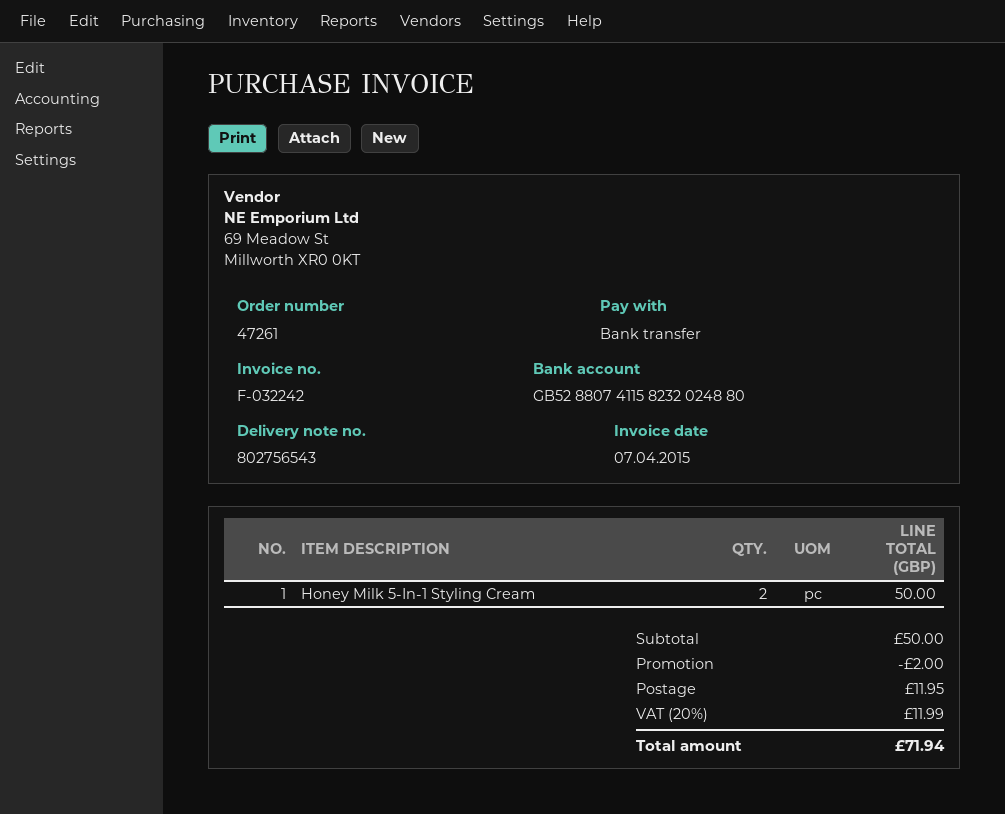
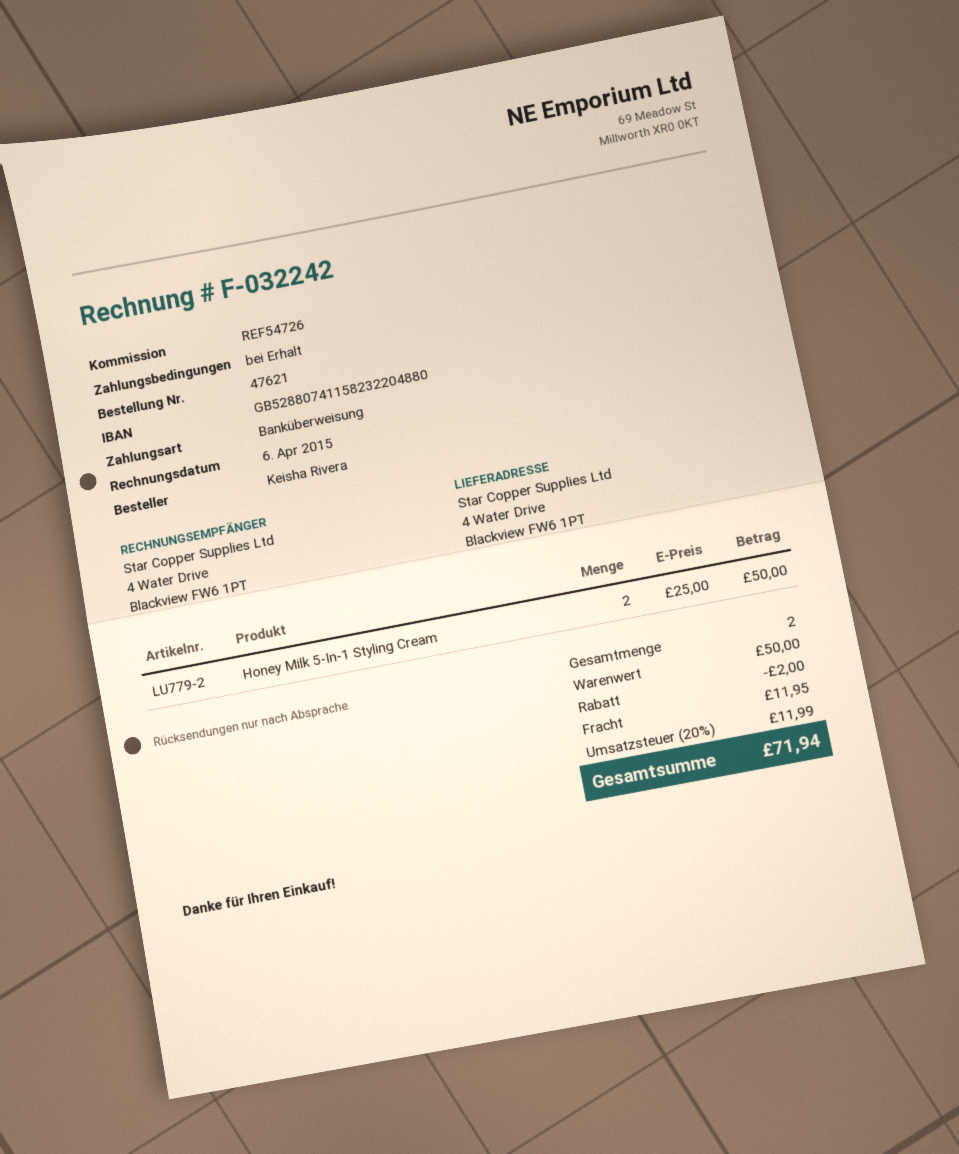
order number: 47261 -> 47621
invoice date: 2015-04-07 -> 2015-04-06
bank account: GB52880741158232024880 -> GB52880741158232204880

